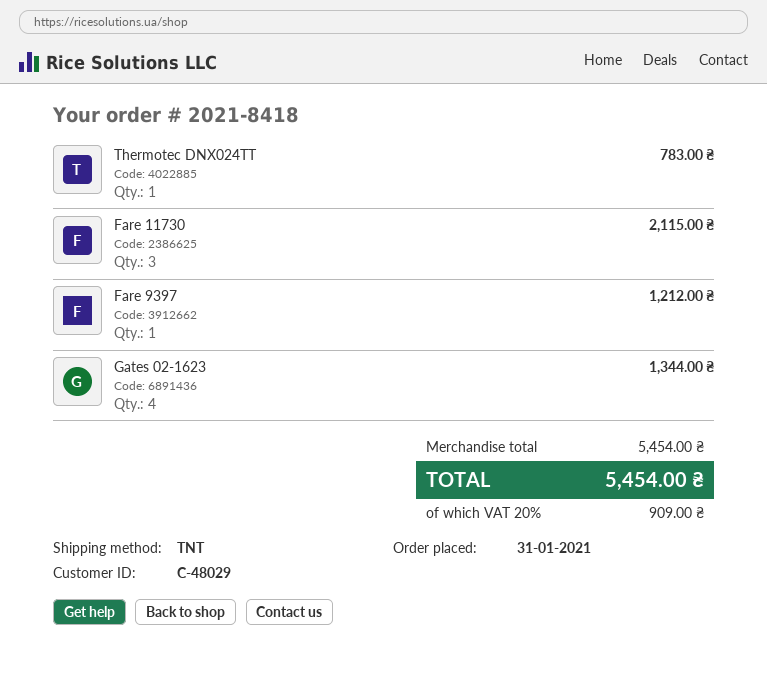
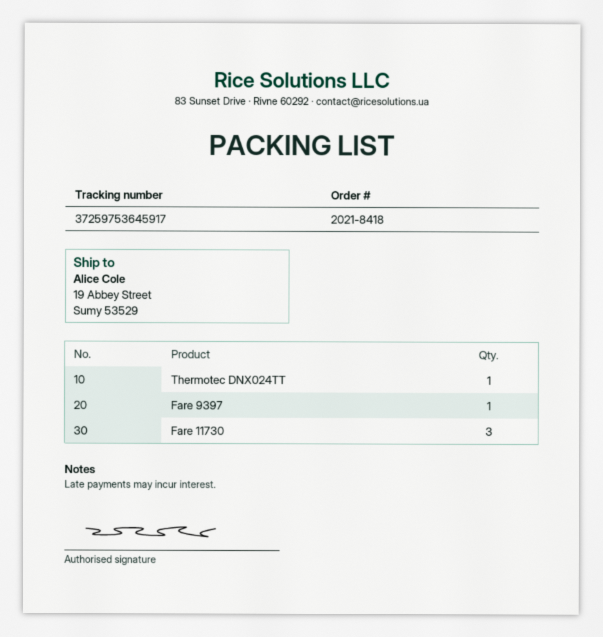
Gates 02-1623: 4 -> none

